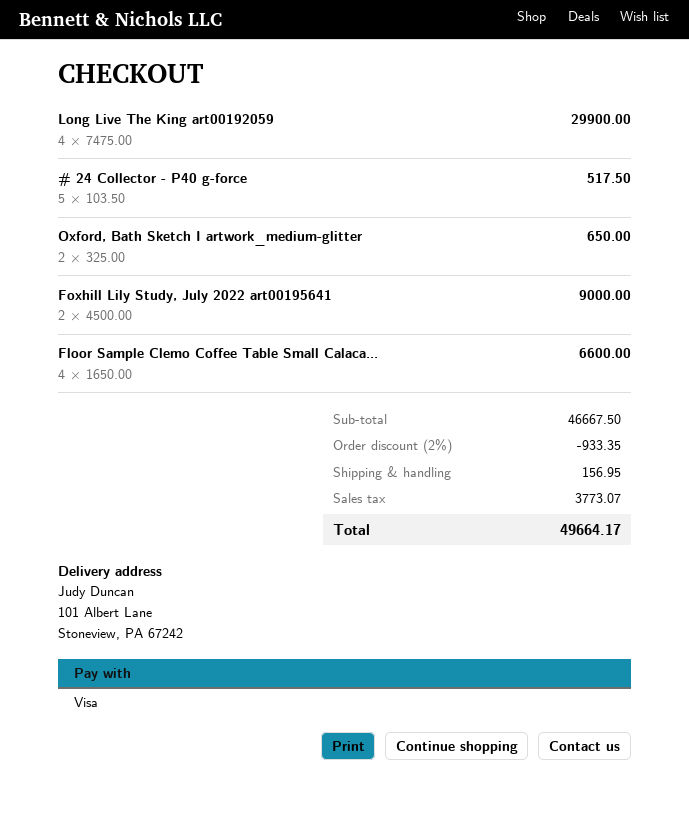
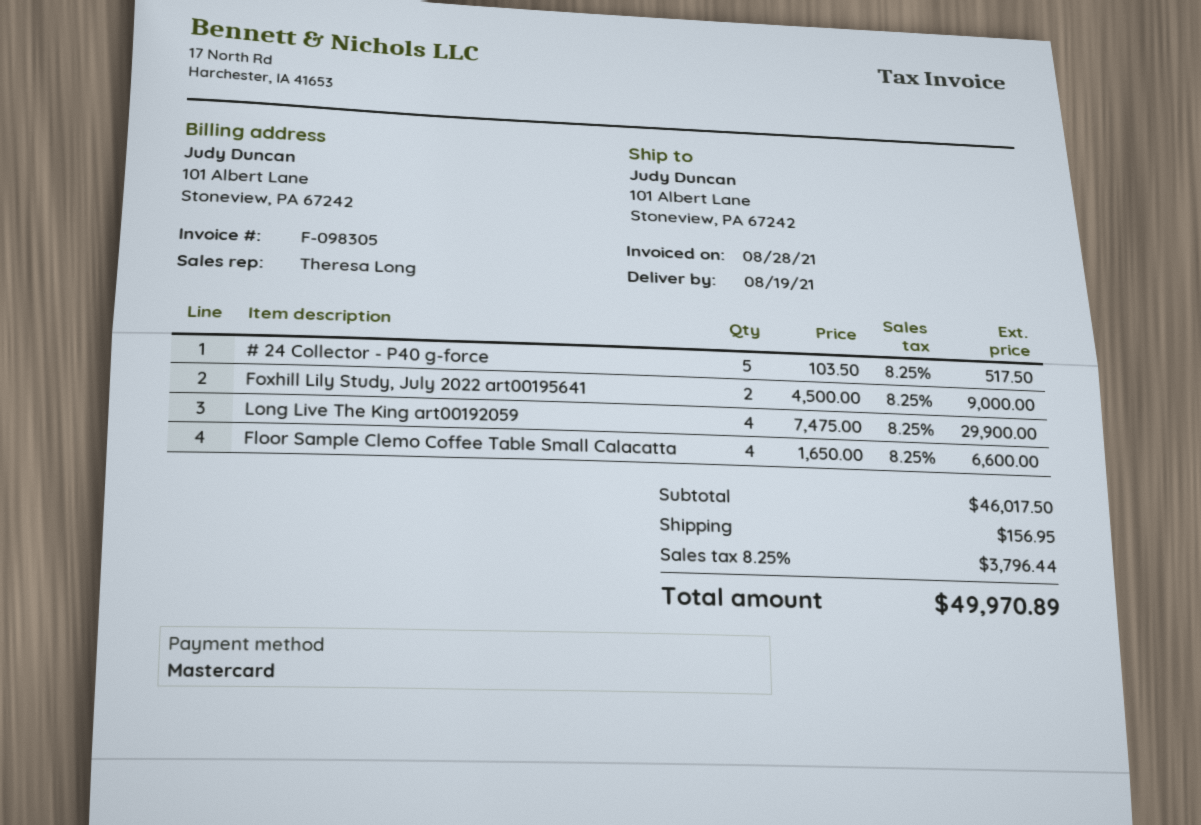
payment method: Visa -> Mastercard
Oxford, Bath Sketch I artwork_medium-glitter: 2 x 325.00 = 650.00 -> none
subtotal: 46667.50 -> 46017.50
discount: 2% = 933.35 -> none
tax: 3773.07 -> 3796.44
total: 49664.17 -> 49970.89

